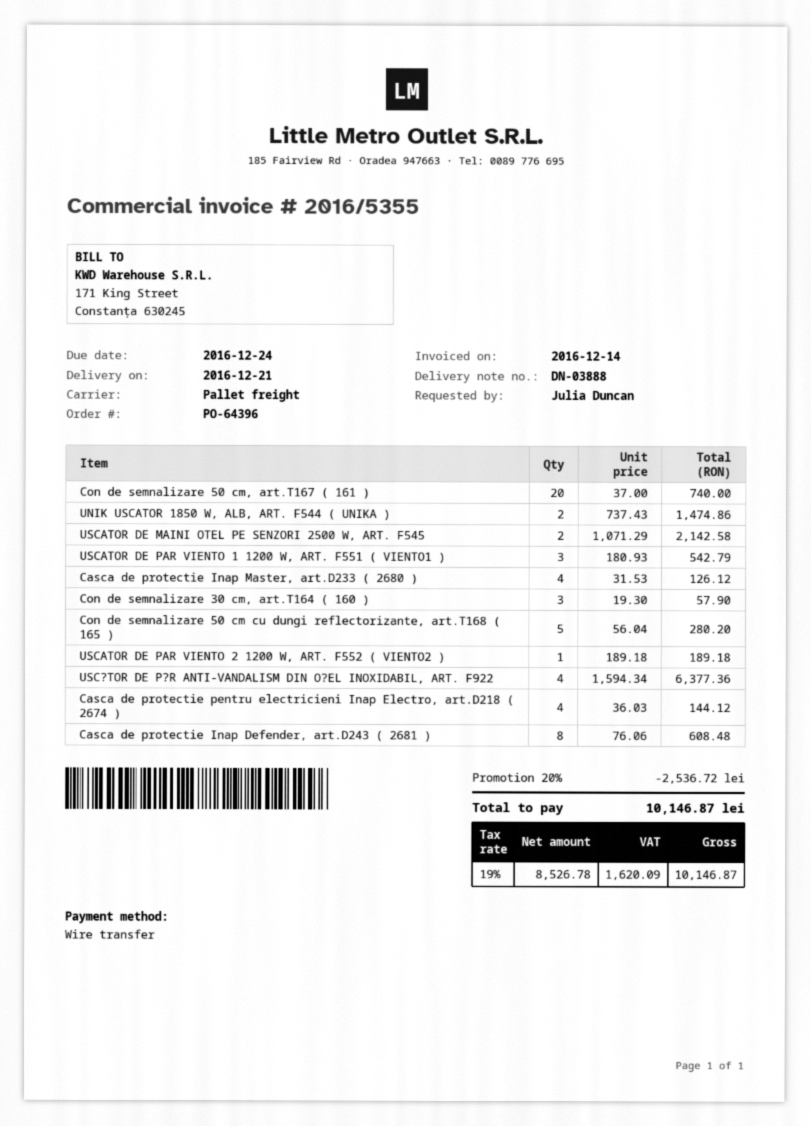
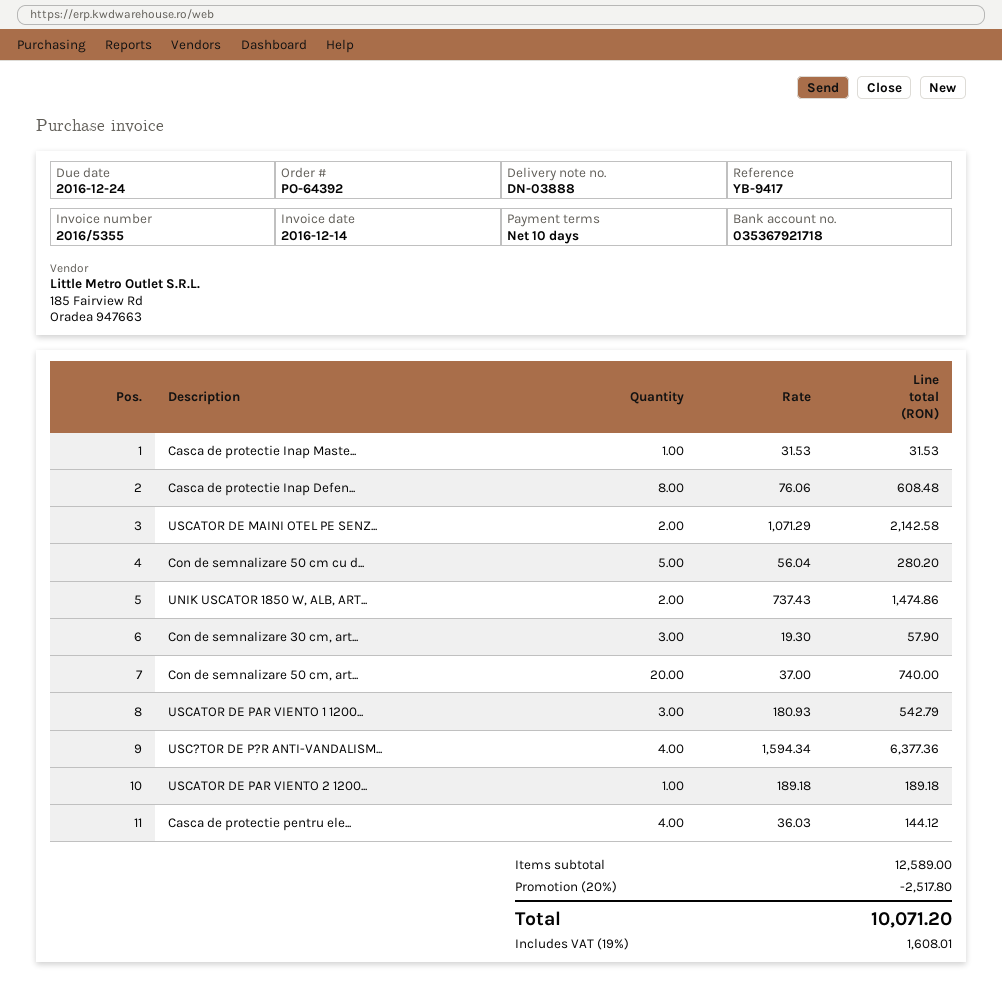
order number: PO-64396 -> PO-64392
Casca de protectie Inap Master, art.D233 ( 2680 ): 4 x 31.53 = 126.12 -> 1 x 31.53 = 31.53
discount: 20% = 2536.72 -> 20% = 2517.80
tax: 19% = 1620.09 -> 19% = 1608.01
total: 10146.87 -> 10071.20

